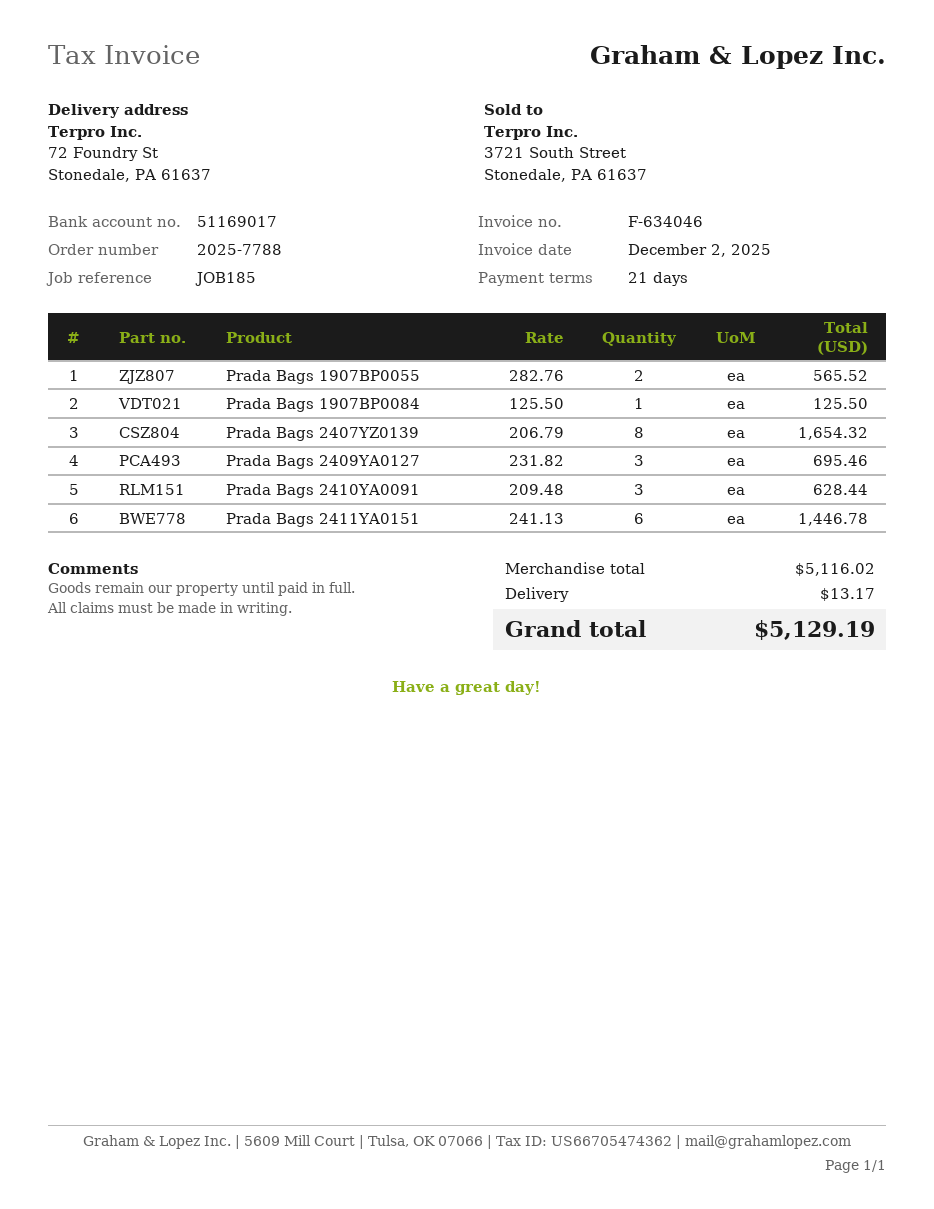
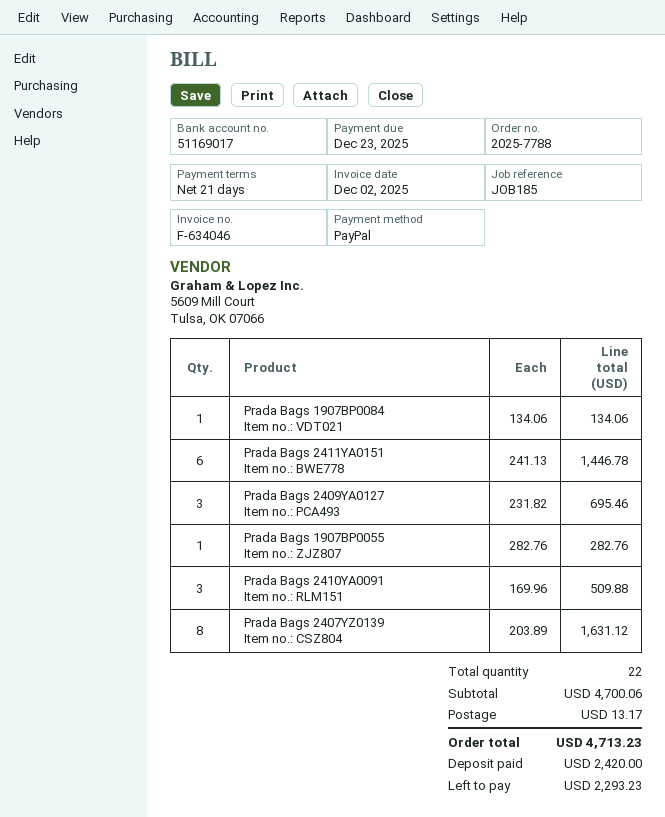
Prada Bags 1907BP0055: 2 x 282.76 = 565.52 -> 1 x 282.76 = 282.76
Prada Bags 1907BP0084: 1 x 125.50 = 125.50 -> 1 x 134.06 = 134.06
Prada Bags 2407YZ0139: 8 x 206.79 = 1654.32 -> 8 x 203.89 = 1631.12
Prada Bags 2410YA0091: 3 x 209.48 = 628.44 -> 3 x 169.96 = 509.88
subtotal: 5116.02 -> 4700.06
total: 5129.19 -> 4713.23

